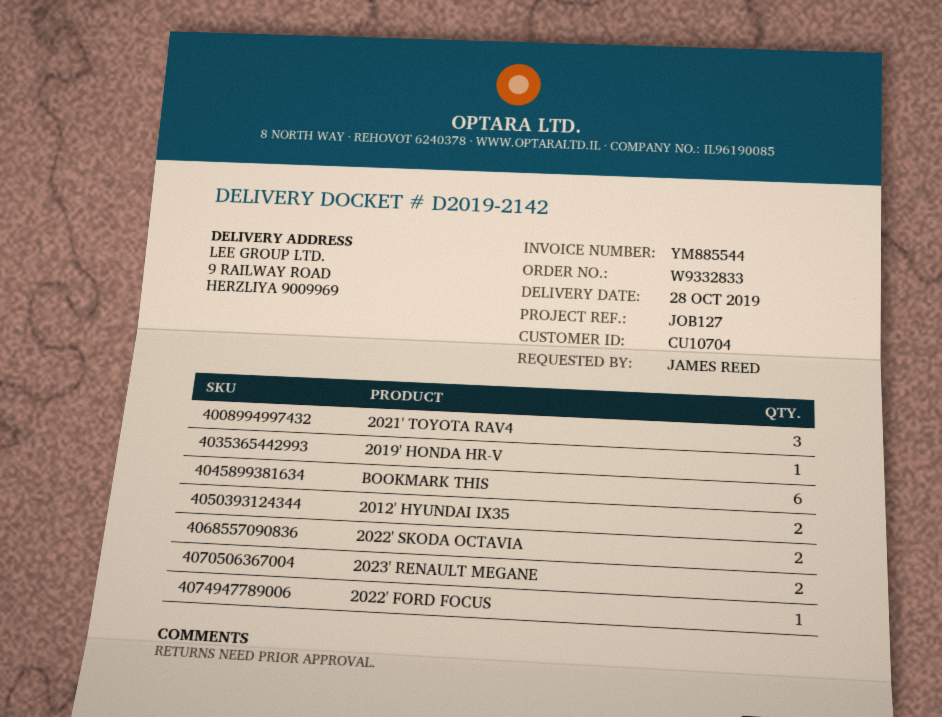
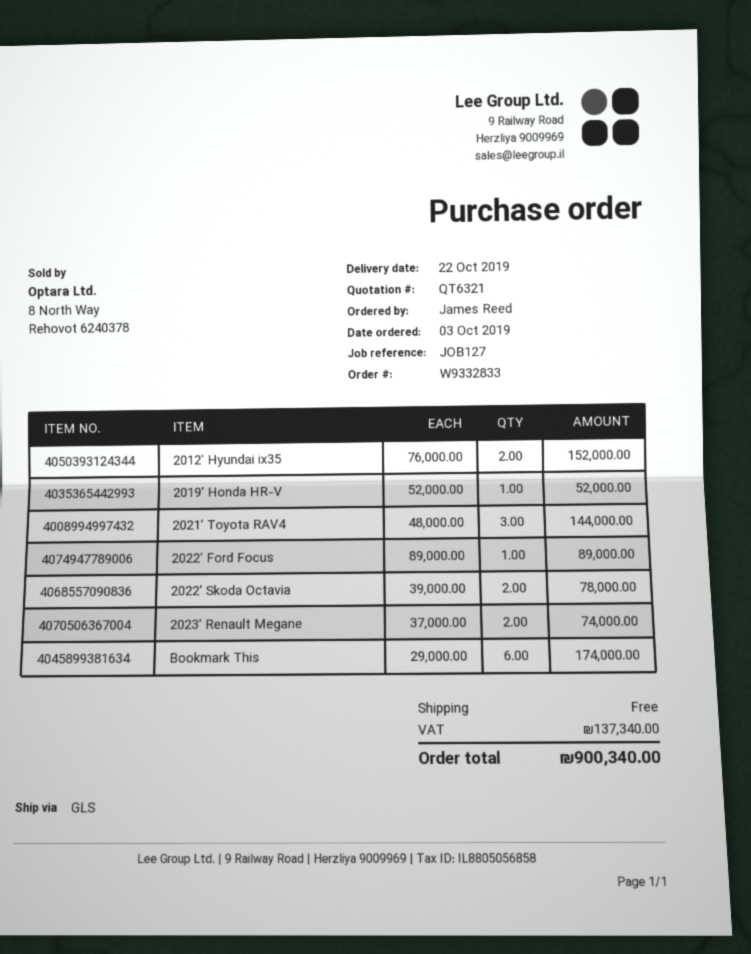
delivery date: 2019-10-28 -> 2019-10-22

